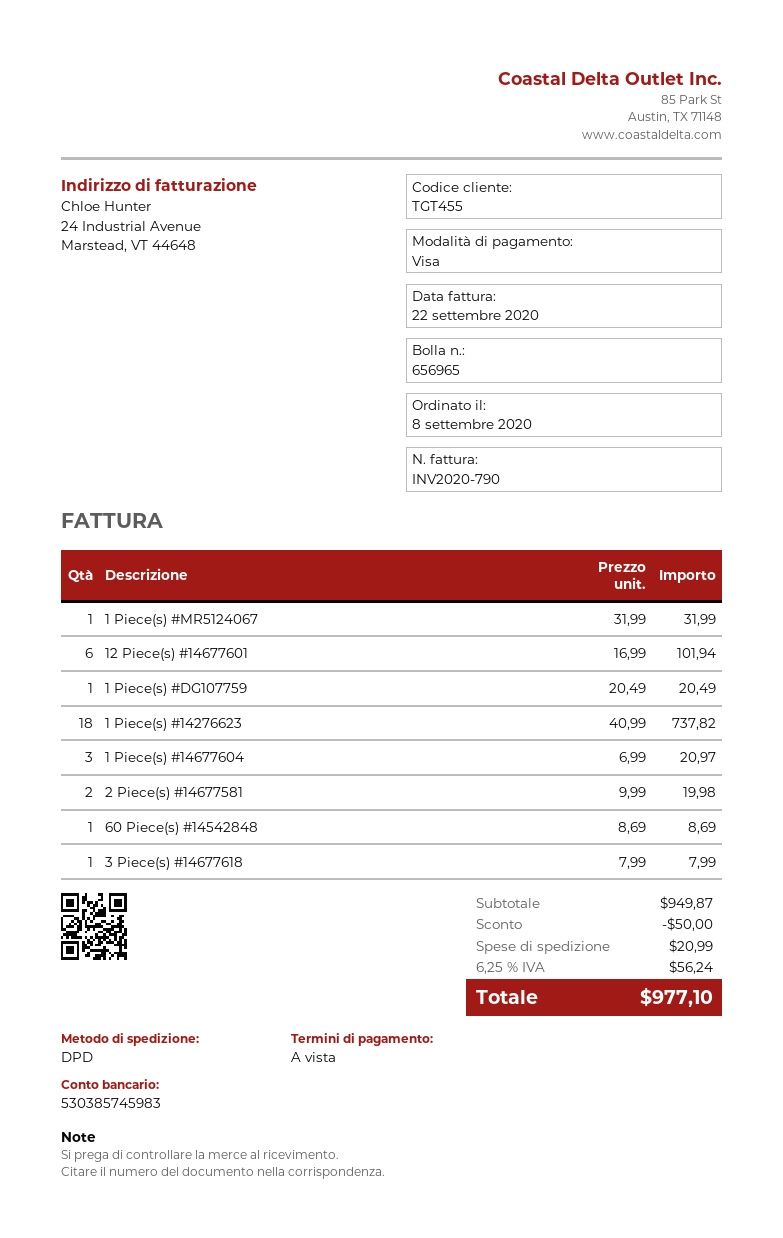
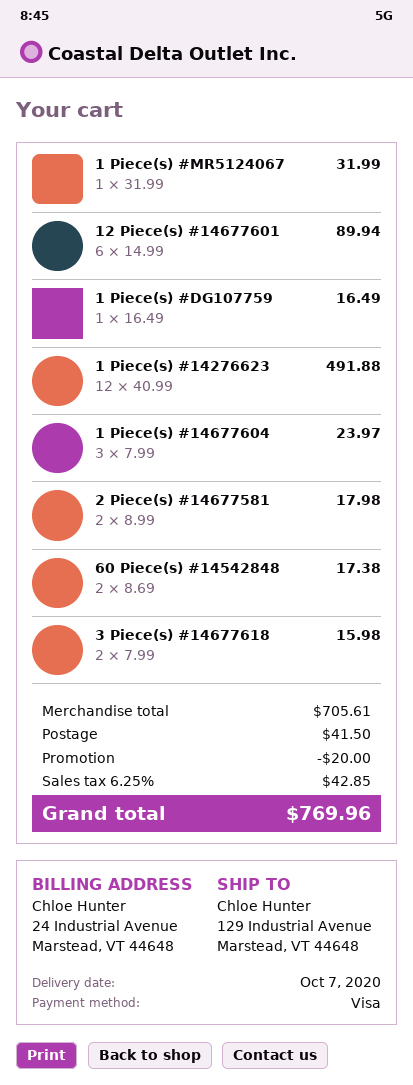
12 Piece(s) #14677601: 6 x 16.99 = 101.94 -> 6 x 14.99 = 89.94
1 Piece(s) #DG107759: 1 x 20.49 = 20.49 -> 1 x 16.49 = 16.49
1 Piece(s) #14276623: 18 x 40.99 = 737.82 -> 12 x 40.99 = 491.88
1 Piece(s) #14677604: 3 x 6.99 = 20.97 -> 3 x 7.99 = 23.97
2 Piece(s) #14677581: 2 x 9.99 = 19.98 -> 2 x 8.99 = 17.98
60 Piece(s) #14542848: 1 x 8.69 = 8.69 -> 2 x 8.69 = 17.38
3 Piece(s) #14677618: 1 x 7.99 = 7.99 -> 2 x 7.99 = 15.98
subtotal: 949.87 -> 705.61
discount: 50.00 -> 20.00
shipping: 20.99 -> 41.50
tax: 6.25% = 56.24 -> 6.25% = 42.85
total: 977.10 -> 769.96

